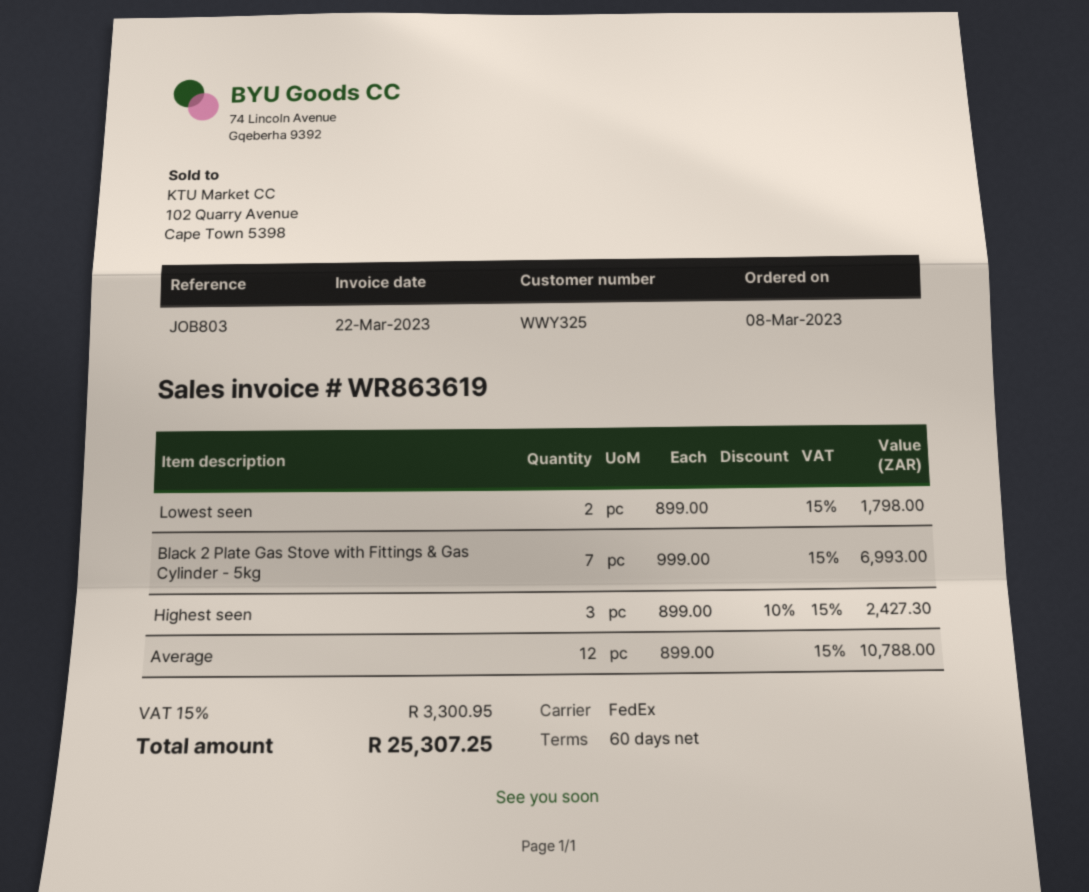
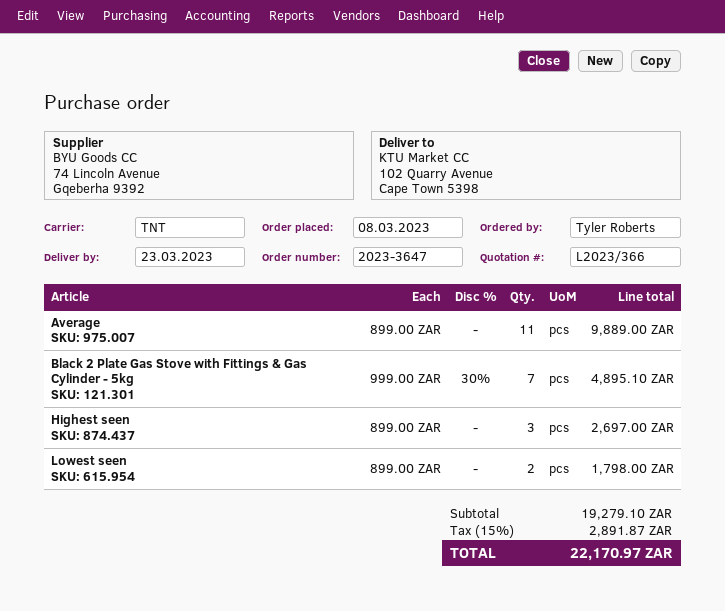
shipping method: FedEx -> TNT
Black 2 Plate Gas Stove with Fittings & Gas Cylinder - 5kg: 7 x 999.00 = 6993.00 -> 7 x 999.00 - 30% = 4895.10
Highest seen: 3 x 899.00 - 10% = 2427.30 -> 3 x 899.00 = 2697.00
Average: 12 x 899.00 = 10788.00 -> 11 x 899.00 = 9889.00
tax: 15% = 3300.95 -> 15% = 2891.87
total: 25307.25 -> 22170.97

